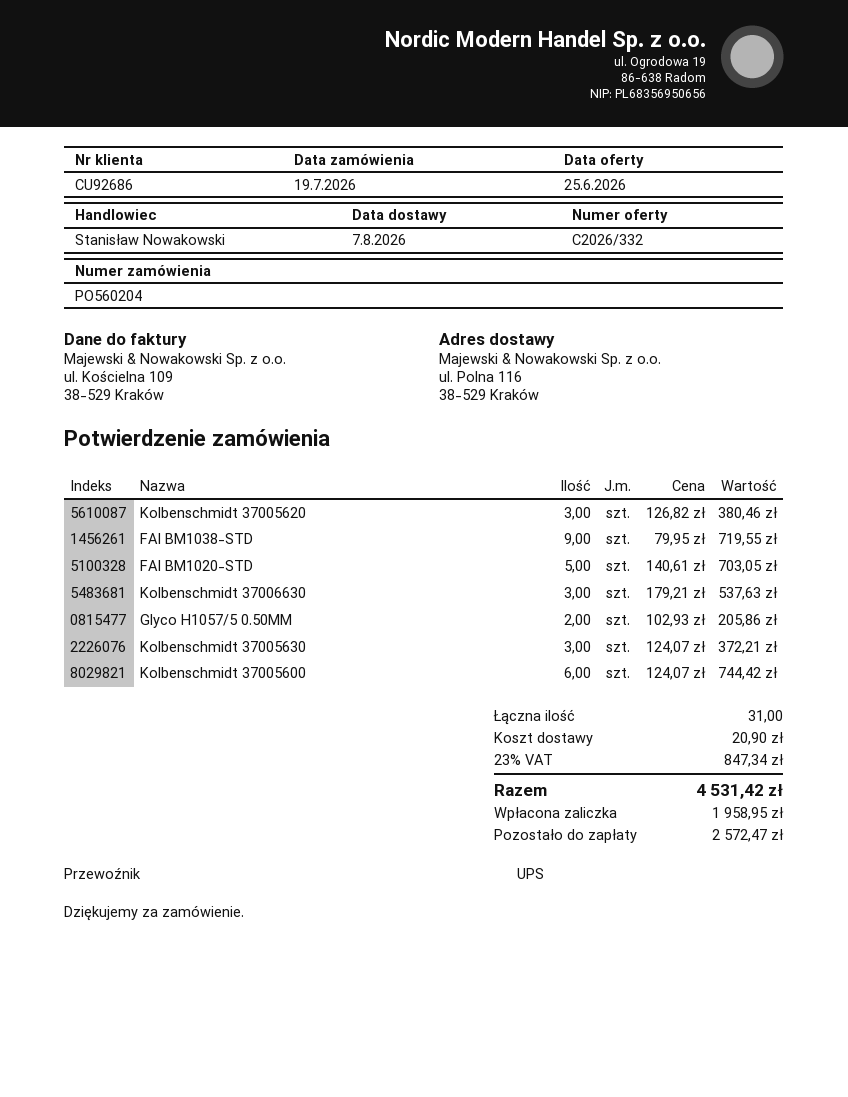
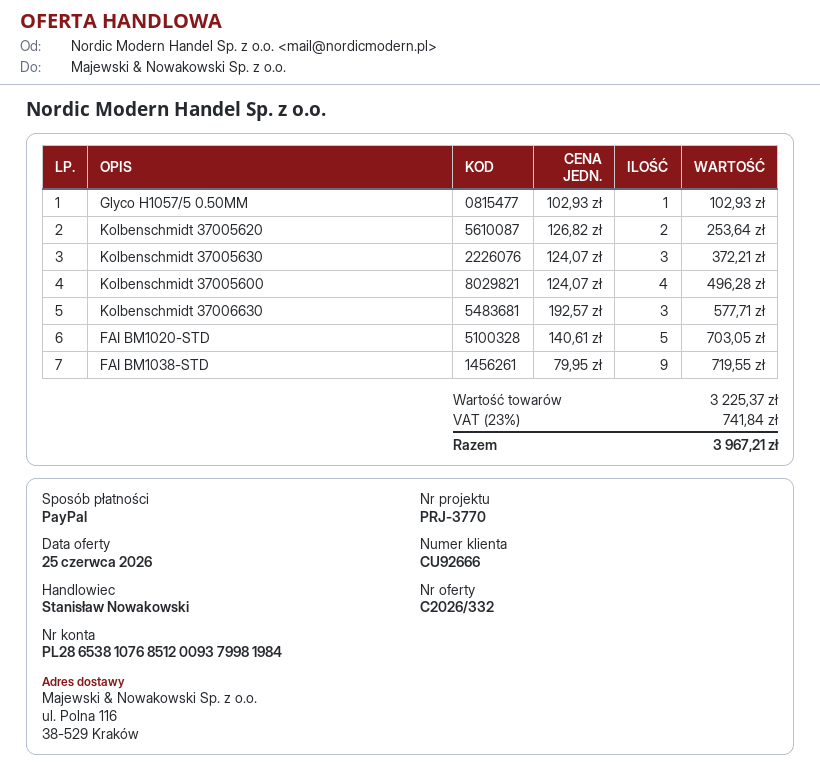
customer number: CU92686 -> CU92666
Kolbenschmidt 37005620: 3 x 126.82 = 380.46 -> 2 x 126.82 = 253.64
Kolbenschmidt 37006630: 3 x 179.21 = 537.63 -> 3 x 192.57 = 577.71
Glyco H1057/5 0.50MM: 2 x 102.93 = 205.86 -> 1 x 102.93 = 102.93
Kolbenschmidt 37005600: 6 x 124.07 = 744.42 -> 4 x 124.07 = 496.28
shipping: 20.90 -> none
tax: 23% = 847.34 -> 23% = 741.84
total: 4531.42 -> 3967.21

